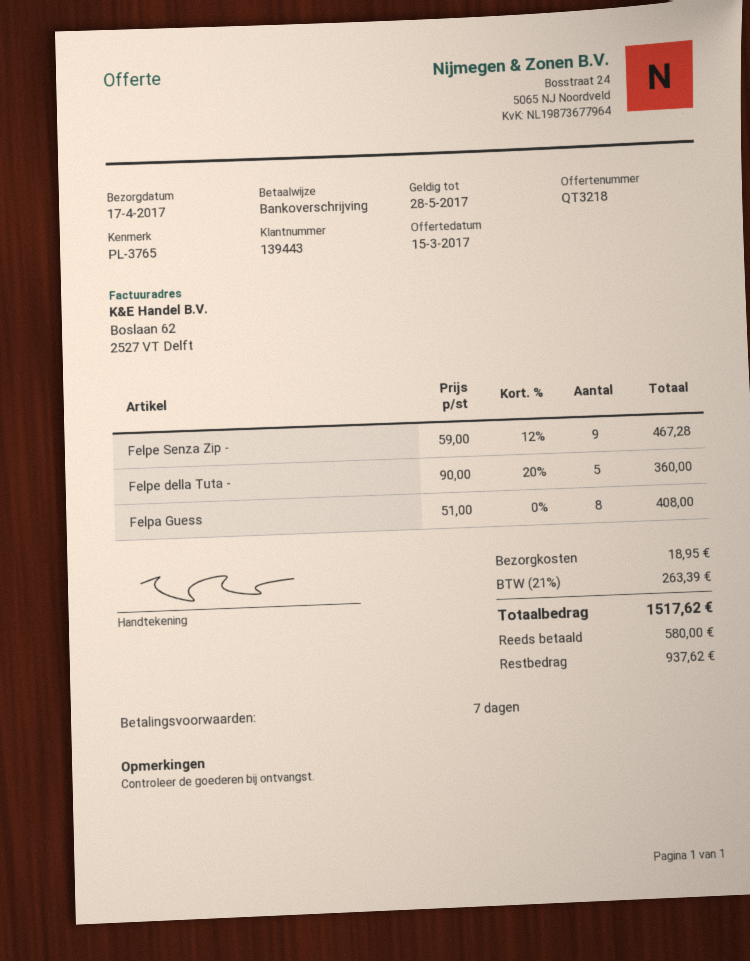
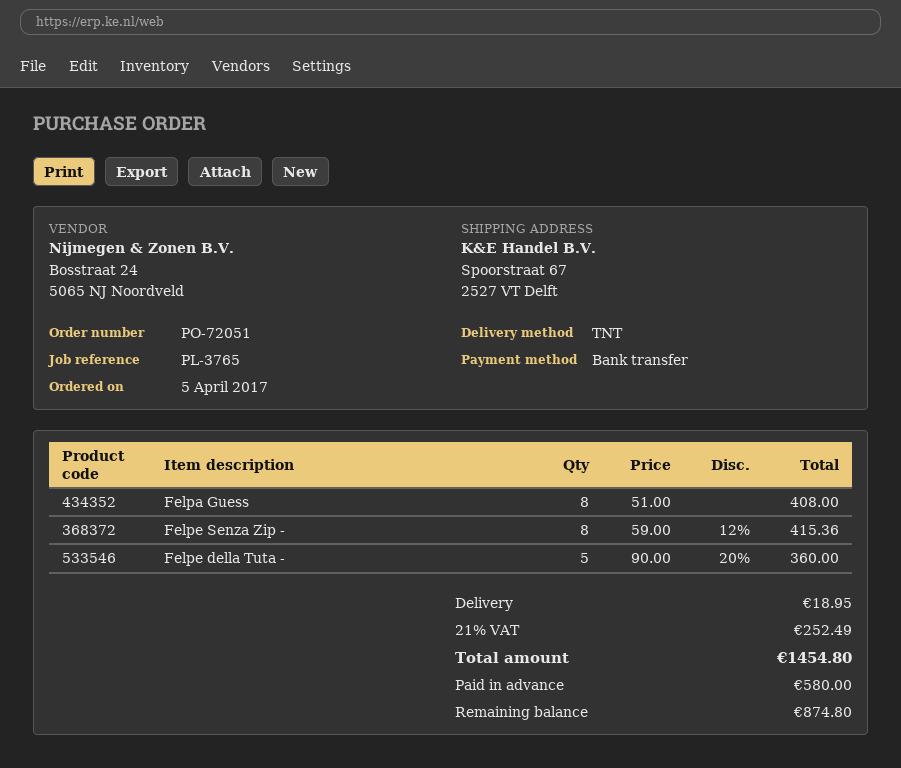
Felpe Senza Zip -: 9 x 59.00 - 12% = 467.28 -> 8 x 59.00 - 12% = 415.36
tax: 21% = 263.39 -> 21% = 252.49
total: 1517.62 -> 1454.80
balance: 937.62 -> 874.80

